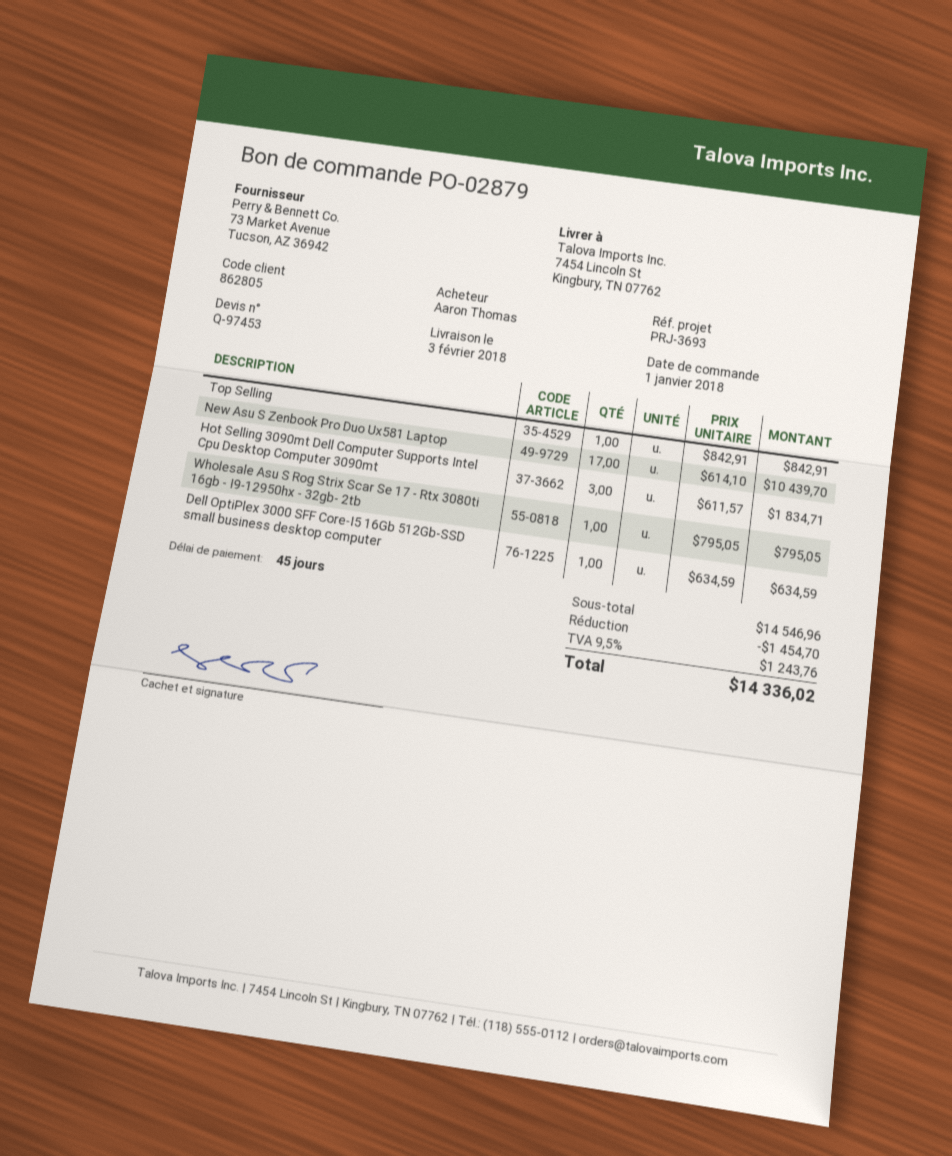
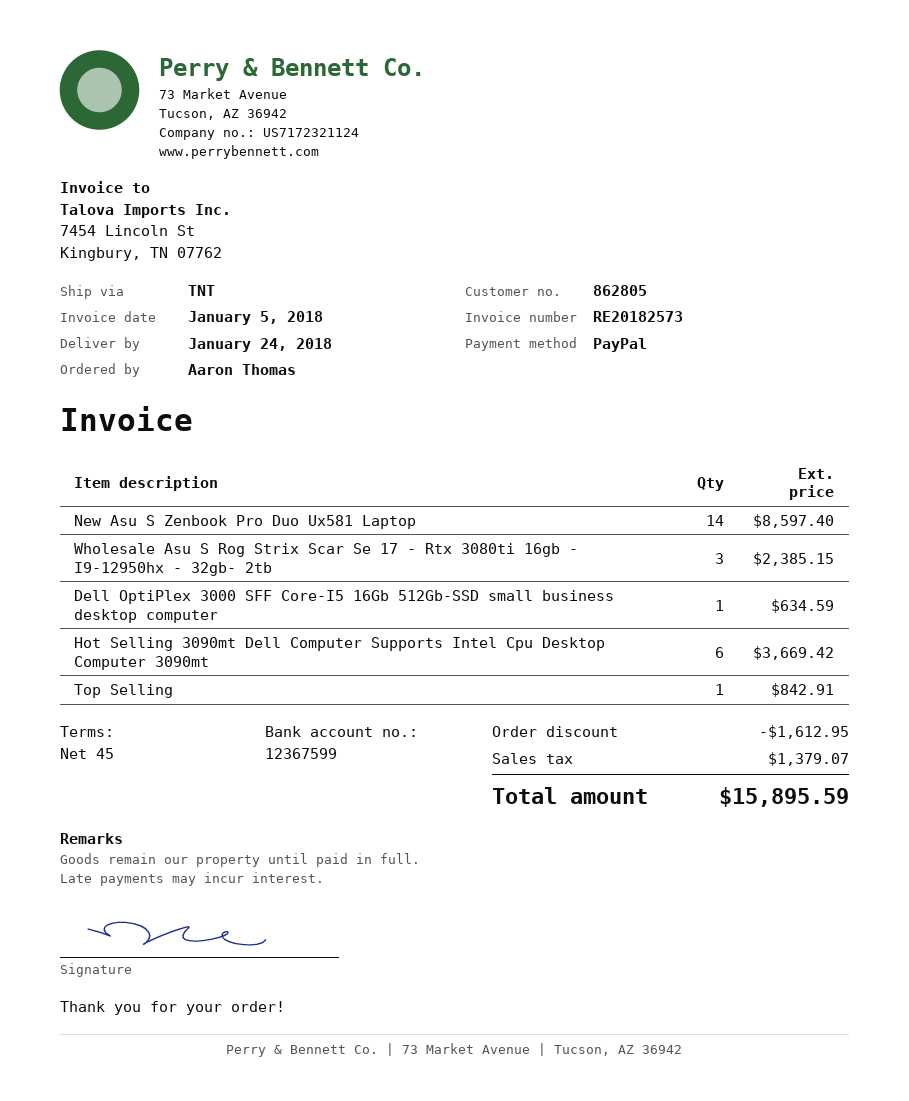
delivery date: 2018-02-03 -> 2018-01-24
New Asu S Zenbook Pro Duo Ux581 Laptop: 17 for 10439.70 -> 14 for 8597.40
Hot Selling 3090mt Dell Computer Supports Intel Cpu Desktop Computer 3090mt: 3 for 1834.71 -> 6 for 3669.42
Wholesale Asu S Rog Strix Scar Se 17 - Rtx 3080ti 16gb - I9-12950hx - 32gb- 2tb: 1 for 795.05 -> 3 for 2385.15
discount: 1454.70 -> 1612.95
tax: 1243.76 -> 1379.07
total: 14336.02 -> 15895.59

